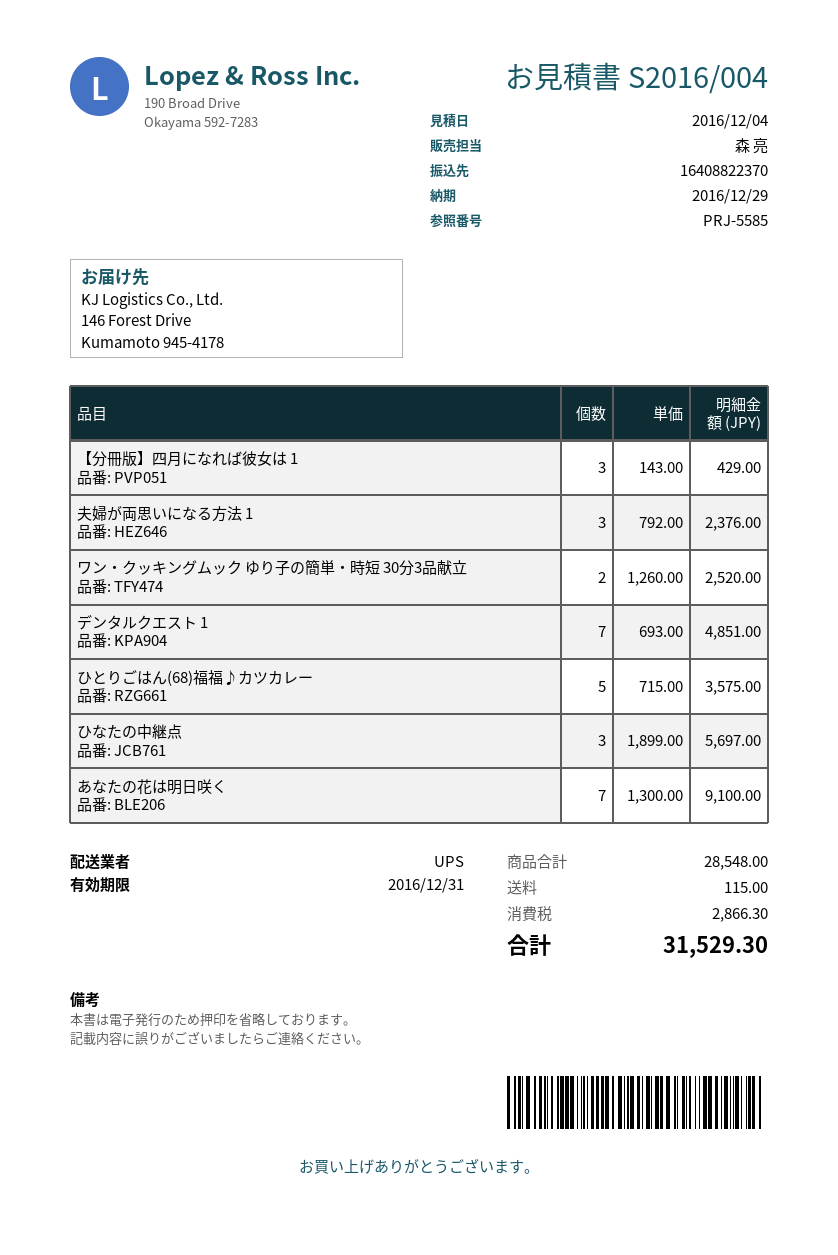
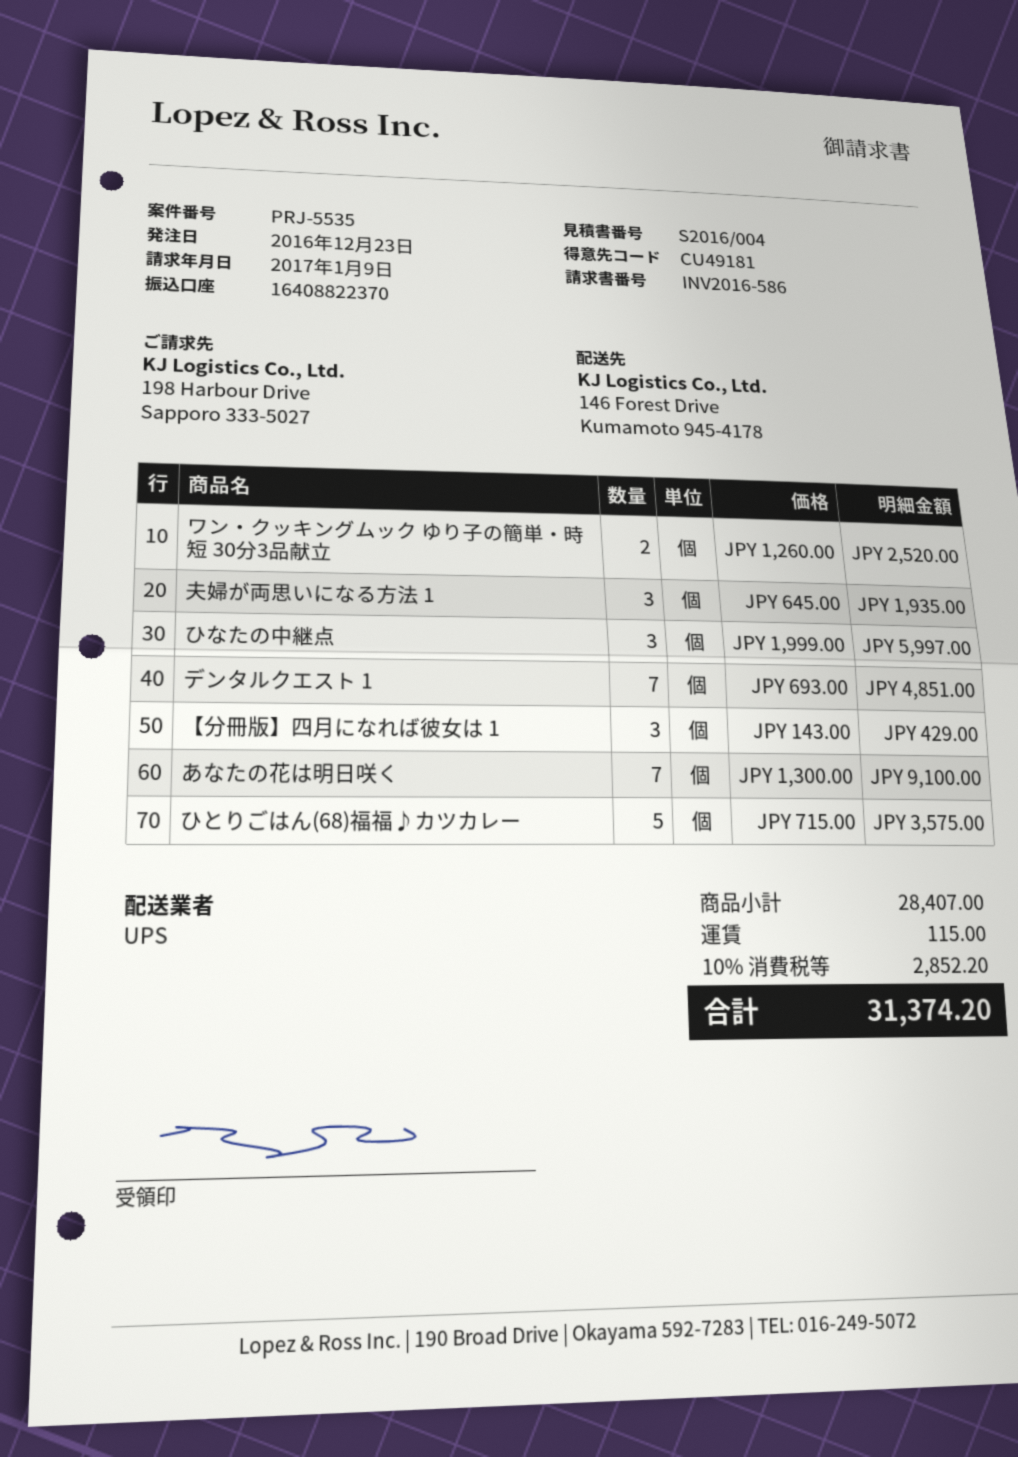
reference: PRJ-5585 -> PRJ-5535
夫婦が両思いになる方法 1: 3 x 792.00 = 2376.00 -> 3 x 645.00 = 1935.00
ひなたの中継点: 3 x 1899.00 = 5697.00 -> 3 x 1999.00 = 5997.00
subtotal: 28548.00 -> 28407.00
tax: 2866.30 -> 2852.20
total: 31529.30 -> 31374.20

